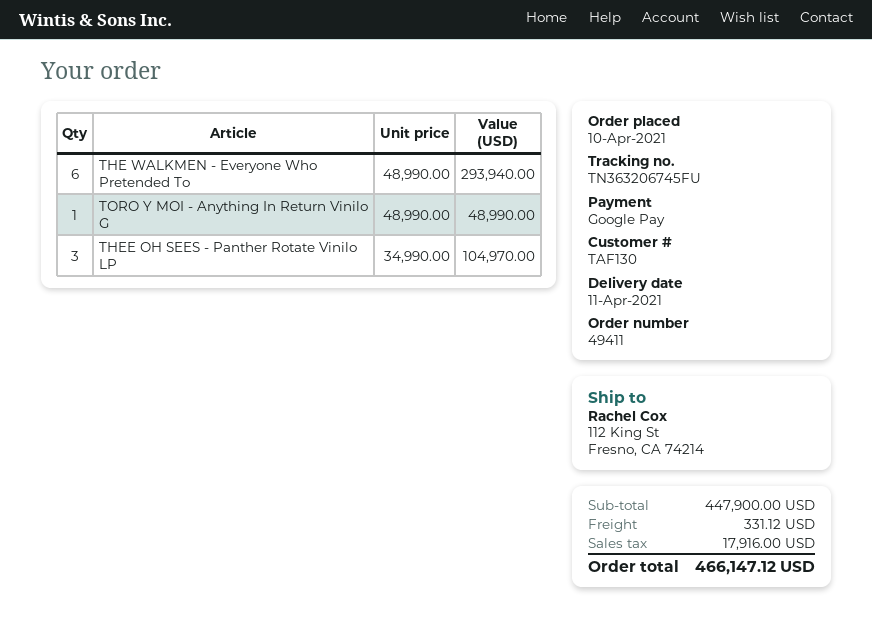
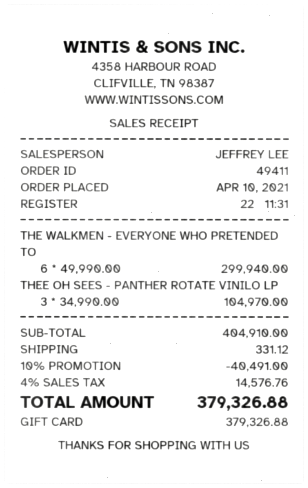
payment method: Google Pay -> gift card
THE WALKMEN - Everyone Who Pretended To: 6 x 48990.00 = 293940.00 -> 6 x 49990.00 = 299940.00
TORO Y MOI - Anything In Return Vinilo G: 1 x 48990.00 = 48990.00 -> none
subtotal: 447900.00 -> 404910.00
discount: none -> 10% = 40491.00
tax: 17916.00 -> 14576.76
total: 466147.12 -> 379326.88

